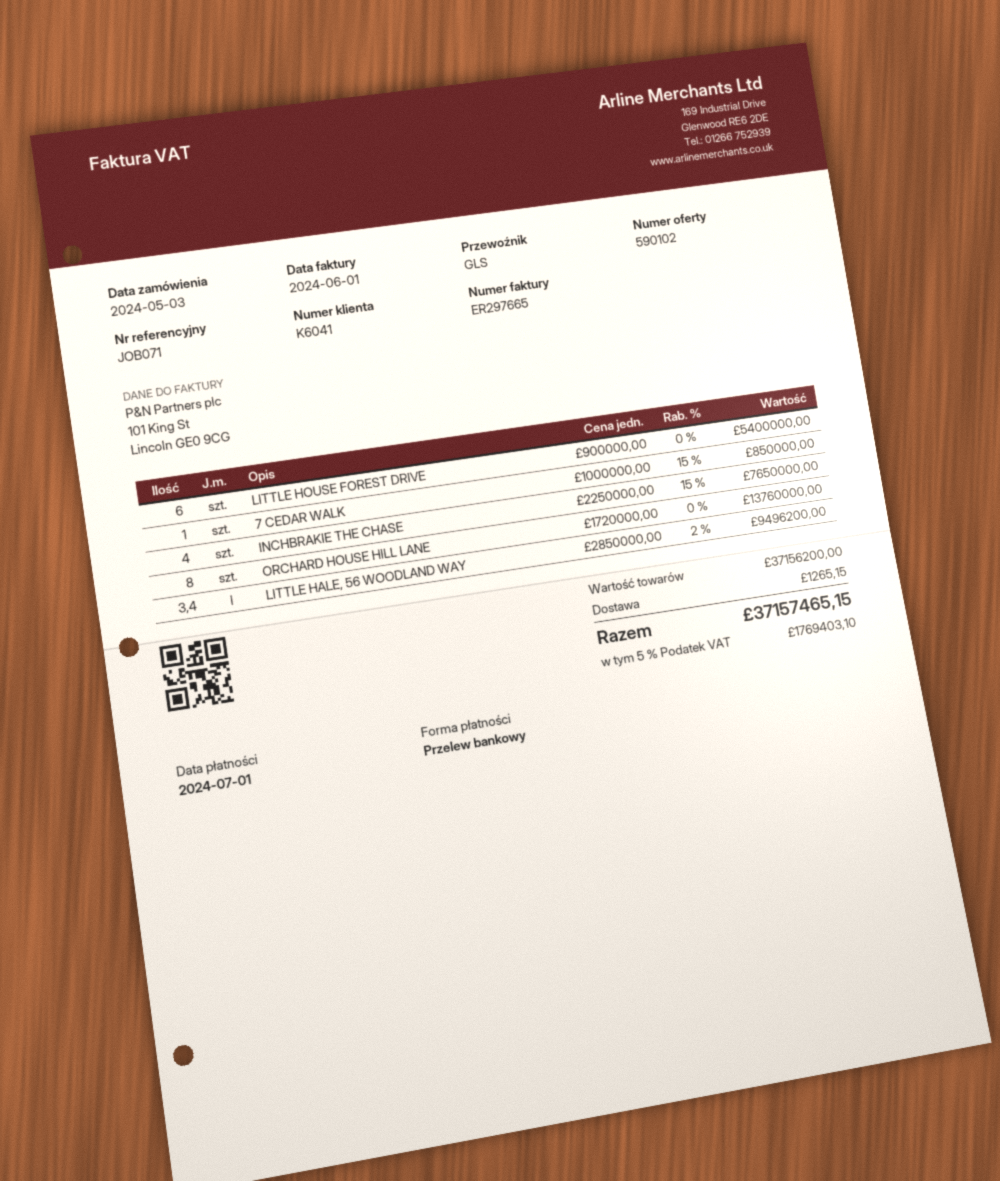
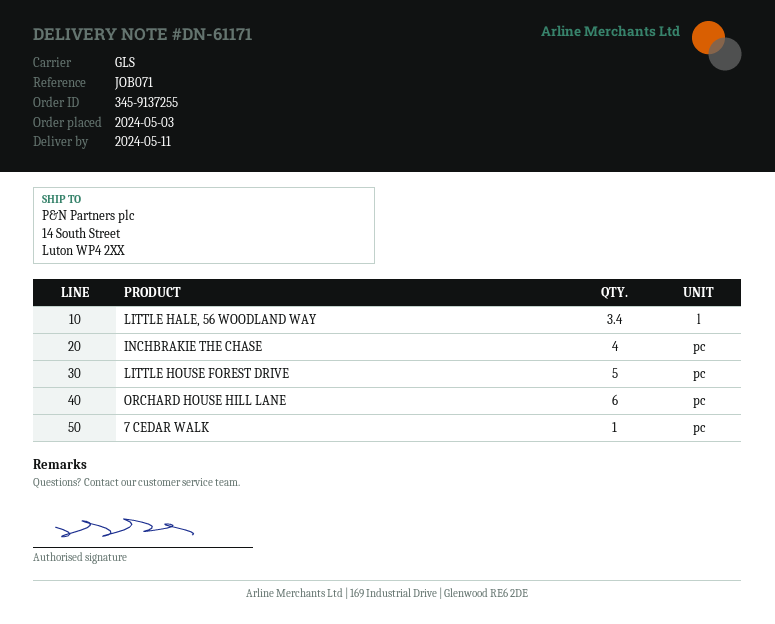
LITTLE HOUSE FOREST DRIVE: 6 -> 5
ORCHARD HOUSE HILL LANE: 8 -> 6

